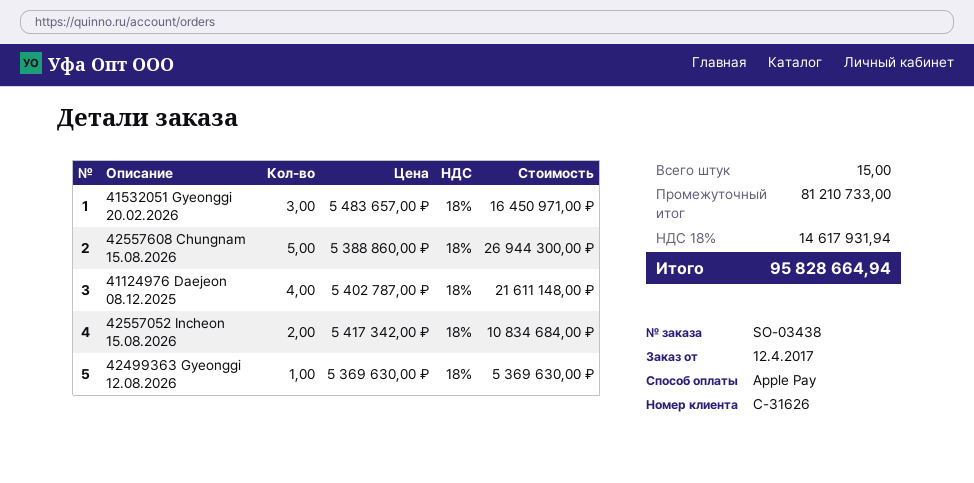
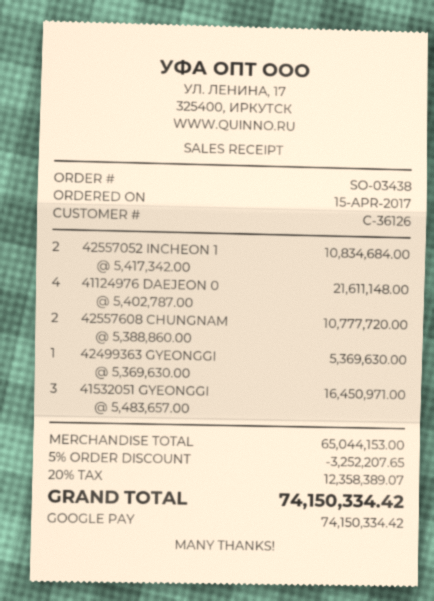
order date: 2017-04-12 -> 2017-04-15
customer number: C-31626 -> C-36126
payment method: Apple Pay -> Google Pay
42557608 Chungnam 15.08.2026: 5 x 5388860.00 = 26944300.00 -> 2 x 5388860.00 = 10777720.00
subtotal: 81210733.00 -> 65044153.00
discount: none -> 5% = 3252207.65
tax: 18% = 14617931.94 -> 20% = 12358389.07
total: 95828664.94 -> 74150334.42

